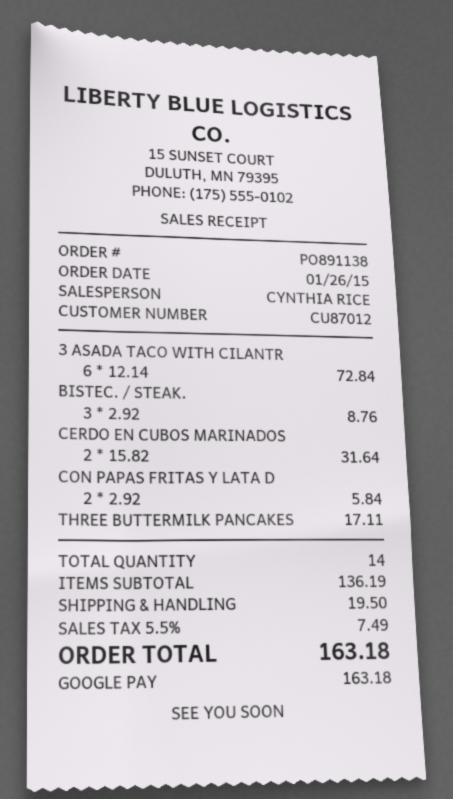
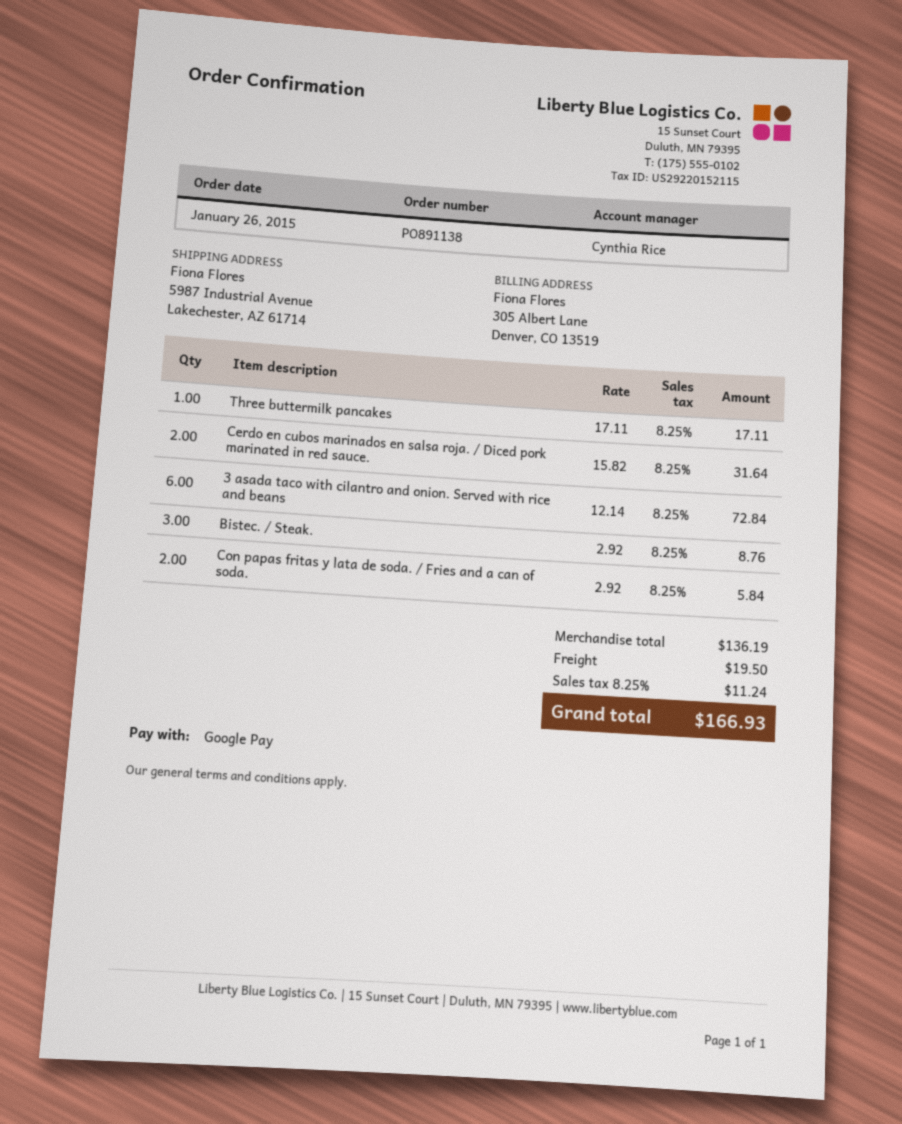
tax: 5.5% = 7.49 -> 8.25% = 11.24
total: 163.18 -> 166.93

